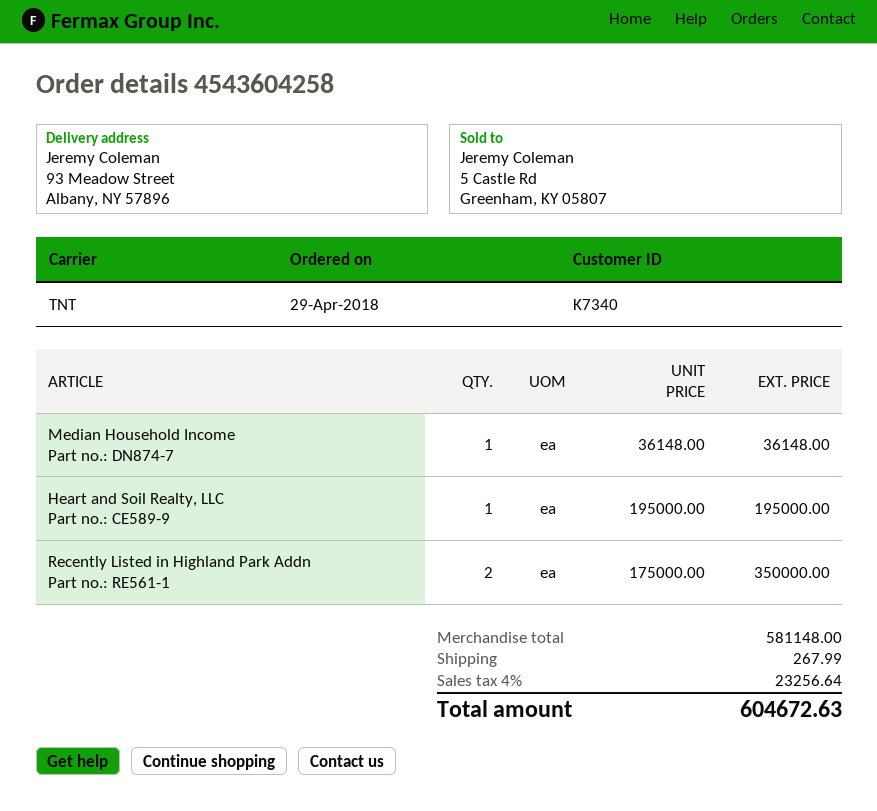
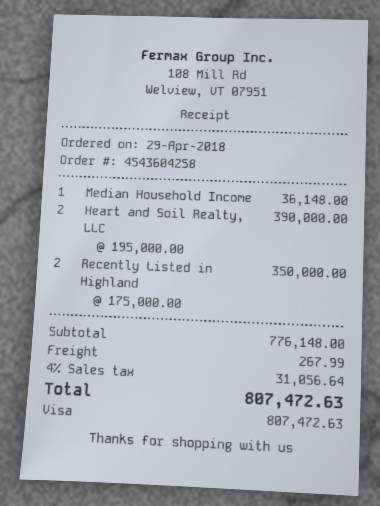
Heart and Soil Realty, LLC: 1 x 195000.00 = 195000.00 -> 2 x 195000.00 = 390000.00
subtotal: 581148.00 -> 776148.00
tax: 4% = 23256.64 -> 4% = 31056.64
total: 604672.63 -> 807472.63

